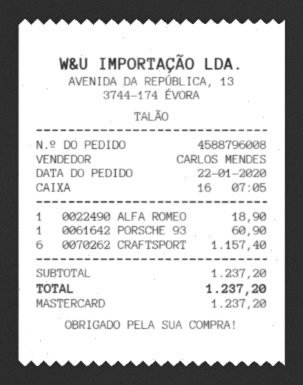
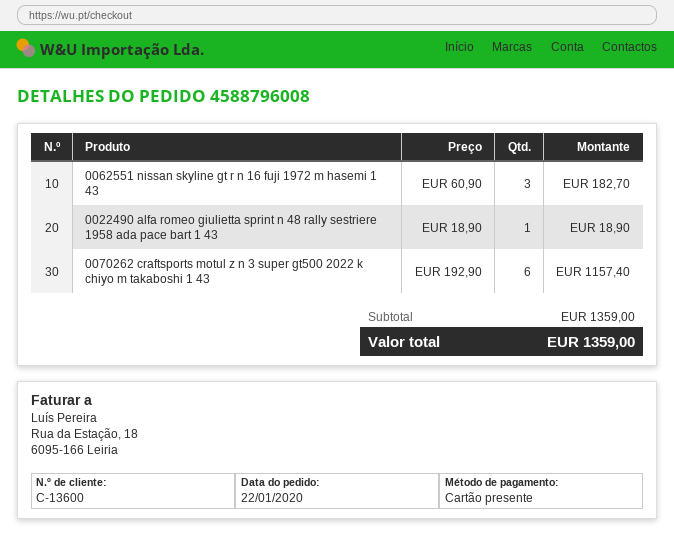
payment method: Mastercard -> gift card
0061642 PORSCHE 93: 1 for 60.90 -> none
0062551 nissan skyline gt r n 16 fuji 1972 m hasemi 1 43: none -> 3 for 182.70
subtotal: 1237.20 -> 1359.00
total: 1237.20 -> 1359.00

